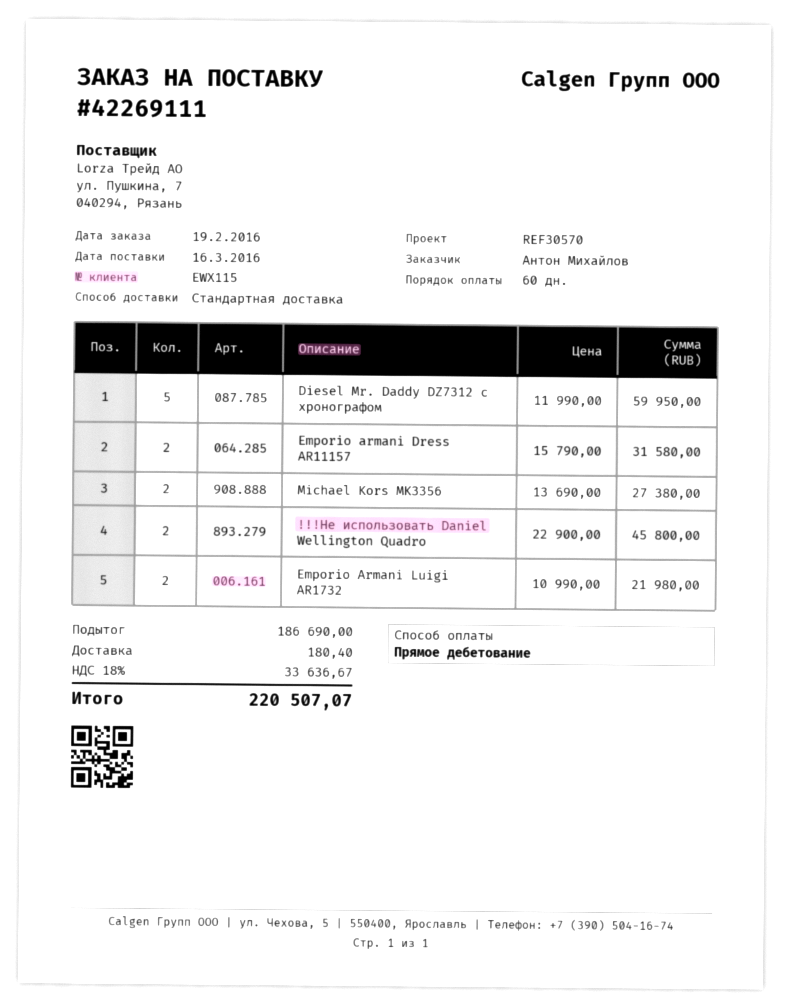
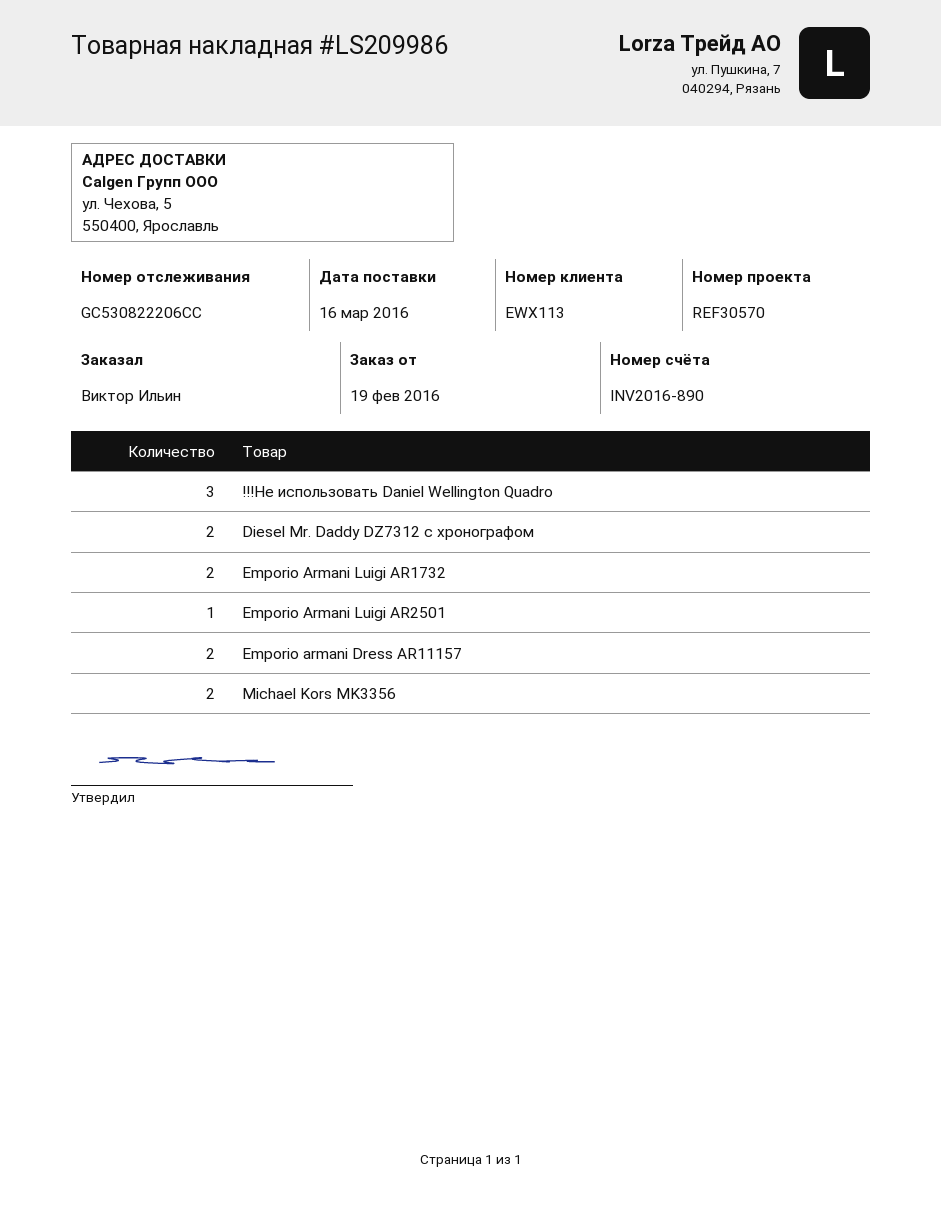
customer number: EWX115 -> EWX113
ordered by: Антон Михайлов -> Виктор Ильин
Diesel Mr. Daddy DZ7312 с хронографом: 5 -> 2
!!!Не использовать Daniel Wellington Quadro: 2 -> 3
Emporio Armani Luigi AR2501: none -> 1

